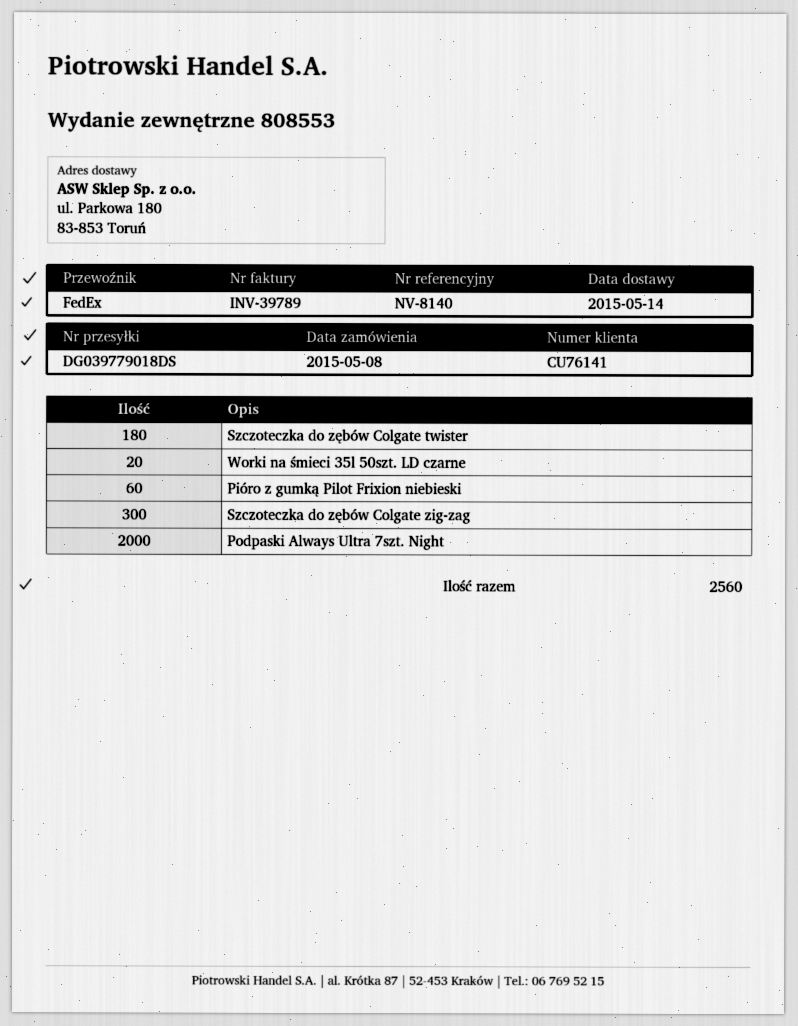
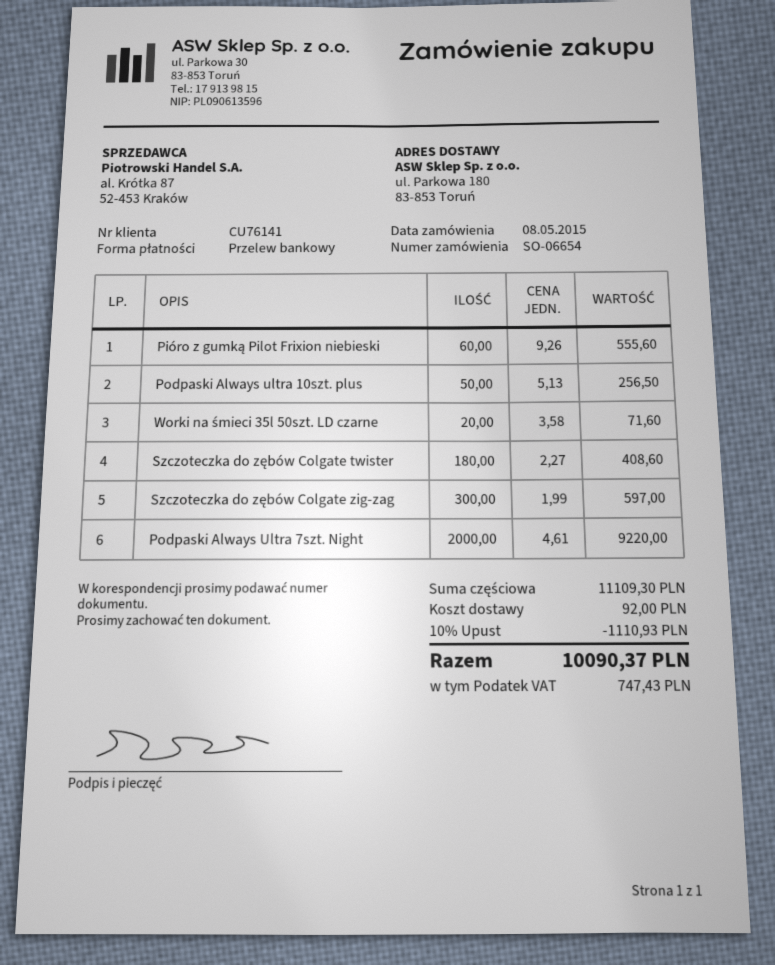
Podpaski Always ultra 10szt. plus: none -> 50

